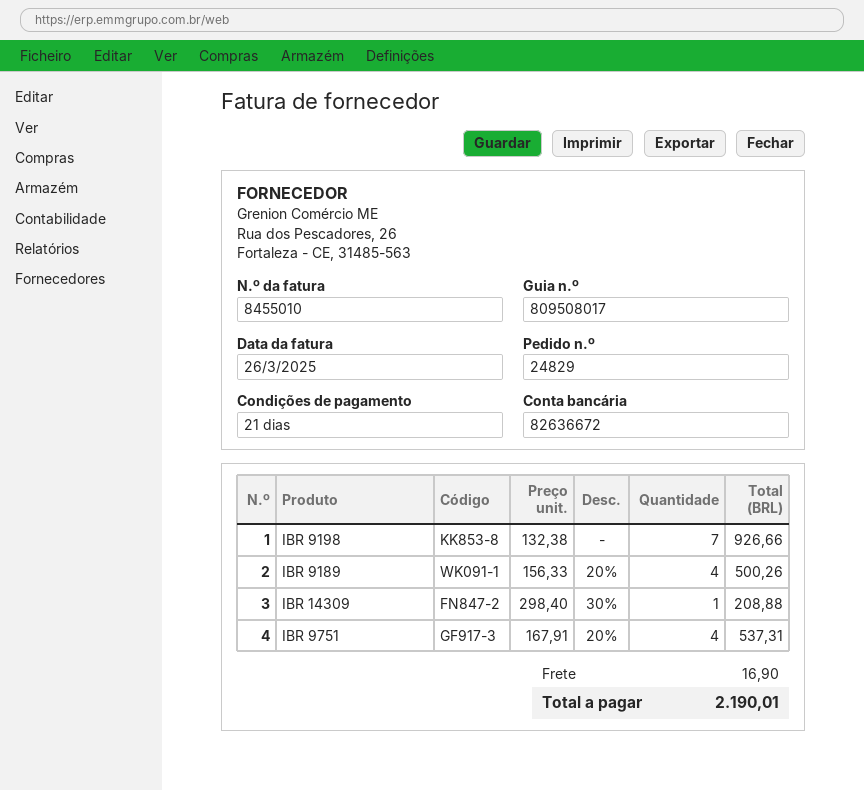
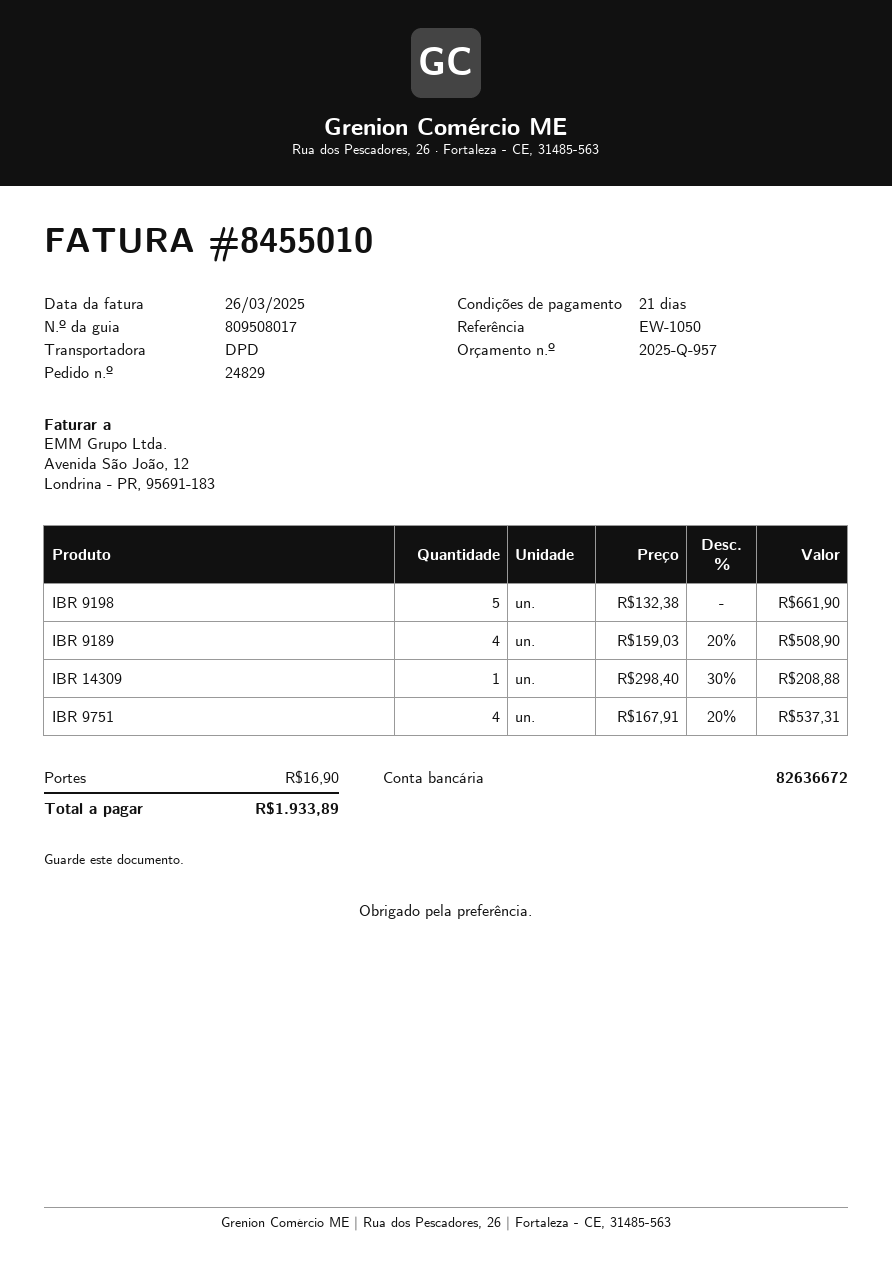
IBR 9198: 7 x 132.38 = 926.66 -> 5 x 132.38 = 661.90
IBR 9189: 4 x 156.33 - 20% = 500.26 -> 4 x 159.03 - 20% = 508.90
total: 2190.01 -> 1933.89

